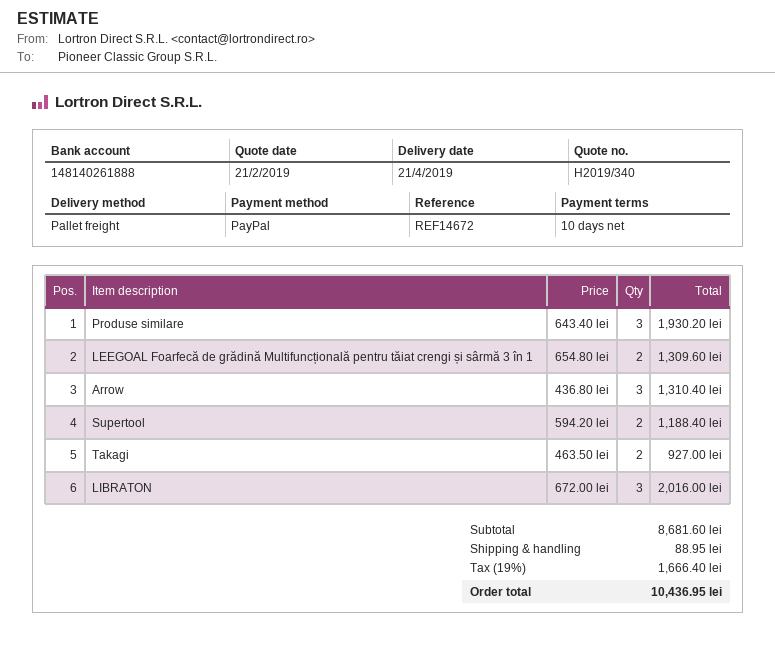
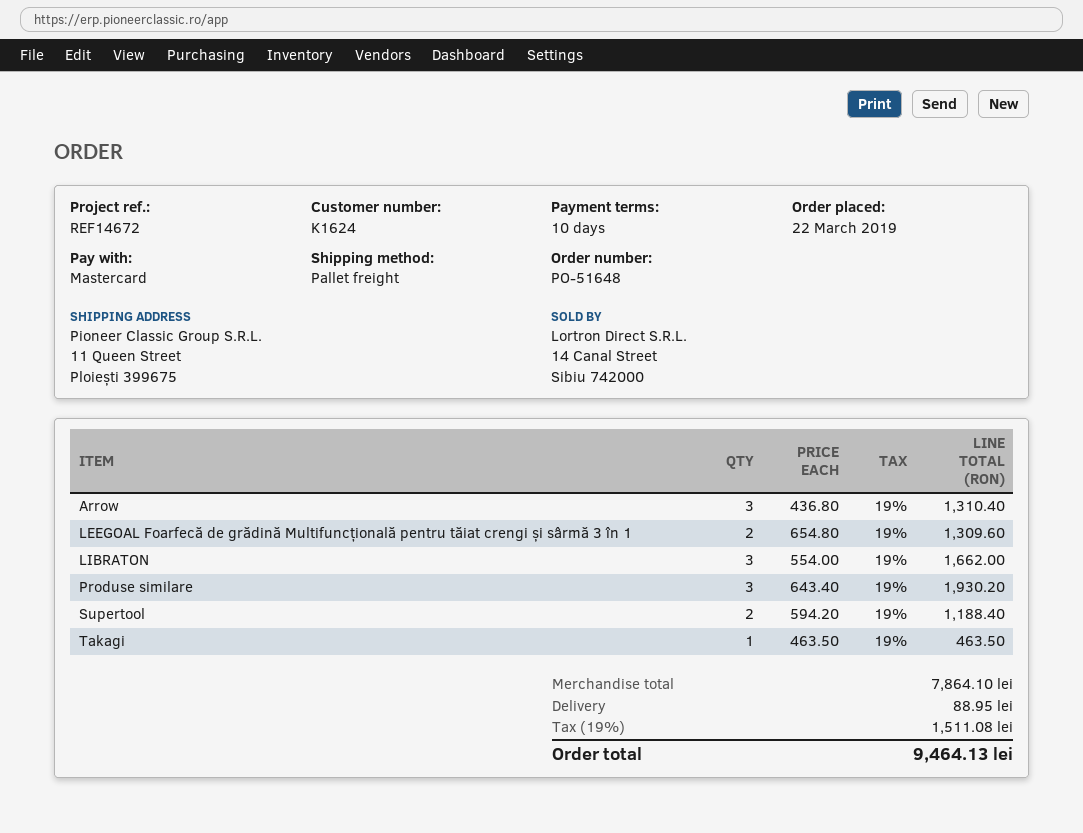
payment method: PayPal -> Mastercard
Takagi: 2 x 463.50 = 927.00 -> 1 x 463.50 = 463.50
LIBRATON: 3 x 672.00 = 2016.00 -> 3 x 554.00 = 1662.00
subtotal: 8681.60 -> 7864.10
tax: 19% = 1666.40 -> 19% = 1511.08
total: 10436.95 -> 9464.13

